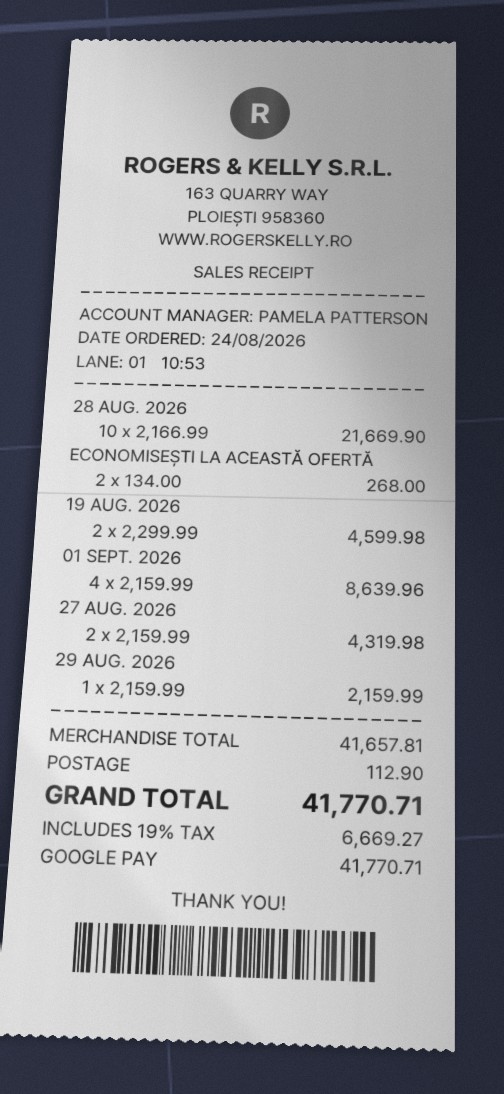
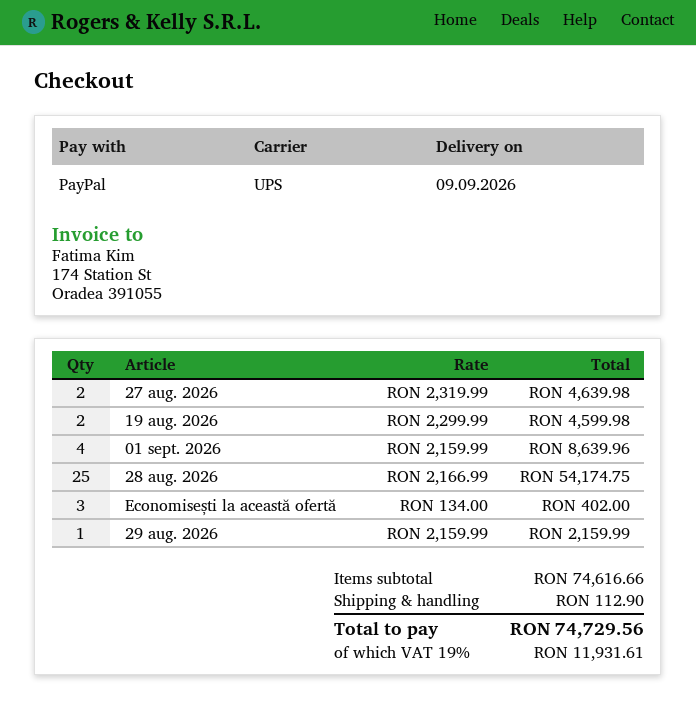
payment method: Google Pay -> PayPal
28 AUG. 2026: 10 x 2166.99 = 21669.90 -> 25 x 2166.99 = 54174.75
ECONOMISEȘTI LA ACEASTĂ OFERTĂ: 2 x 134.00 = 268.00 -> 3 x 134.00 = 402.00
27 AUG. 2026: 2 x 2159.99 = 4319.98 -> 2 x 2319.99 = 4639.98
subtotal: 41657.81 -> 74616.66
tax: 19% = 6669.27 -> 19% = 11931.61
total: 41770.71 -> 74729.56

